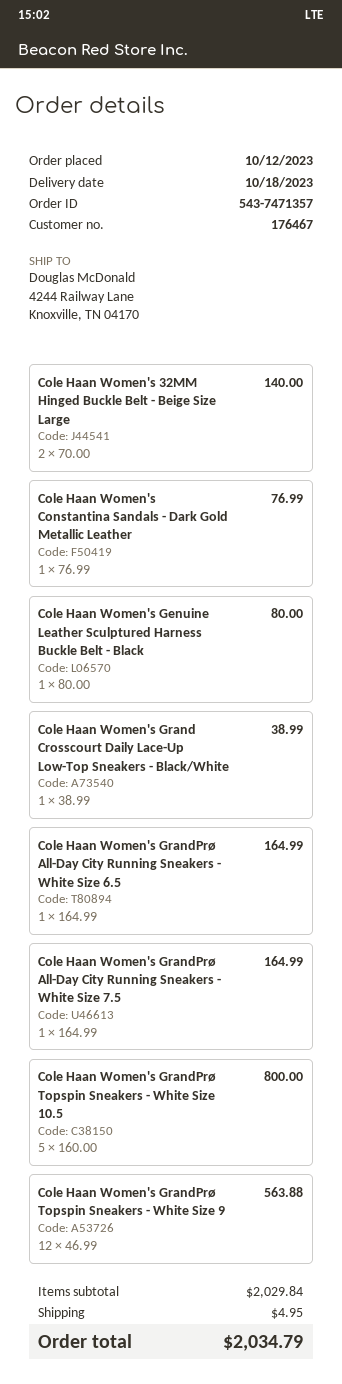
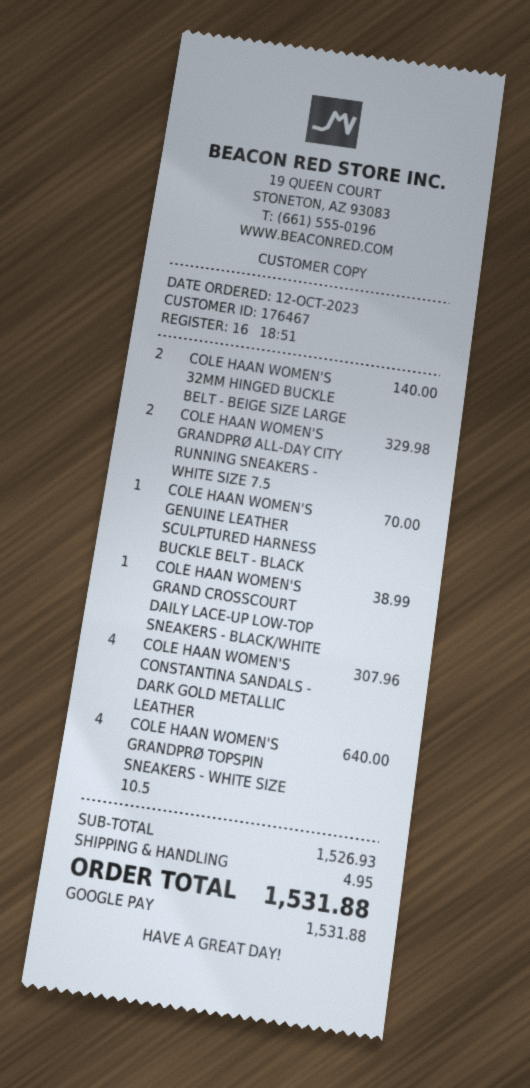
Cole Haan Women's Constantina Sandals - Dark Gold Metallic Leather: 1 for 76.99 -> 4 for 307.96
Cole Haan Women's Genuine Leather Sculptured Harness Buckle Belt - Black: 1 for 80.00 -> 1 for 70.00
Cole Haan Women's GrandPrø All-Day City Running Sneakers - White Size 6.5: 1 for 164.99 -> none
Cole Haan Women's GrandPrø All-Day City Running Sneakers - White Size 7.5: 1 for 164.99 -> 2 for 329.98
Cole Haan Women's GrandPrø Topspin Sneakers - White Size 10.5: 5 for 800.00 -> 4 for 640.00
Cole Haan Women's GrandPrø Topspin Sneakers - White Size 9: 12 for 563.88 -> none
subtotal: 2029.84 -> 1526.93
total: 2034.79 -> 1531.88

